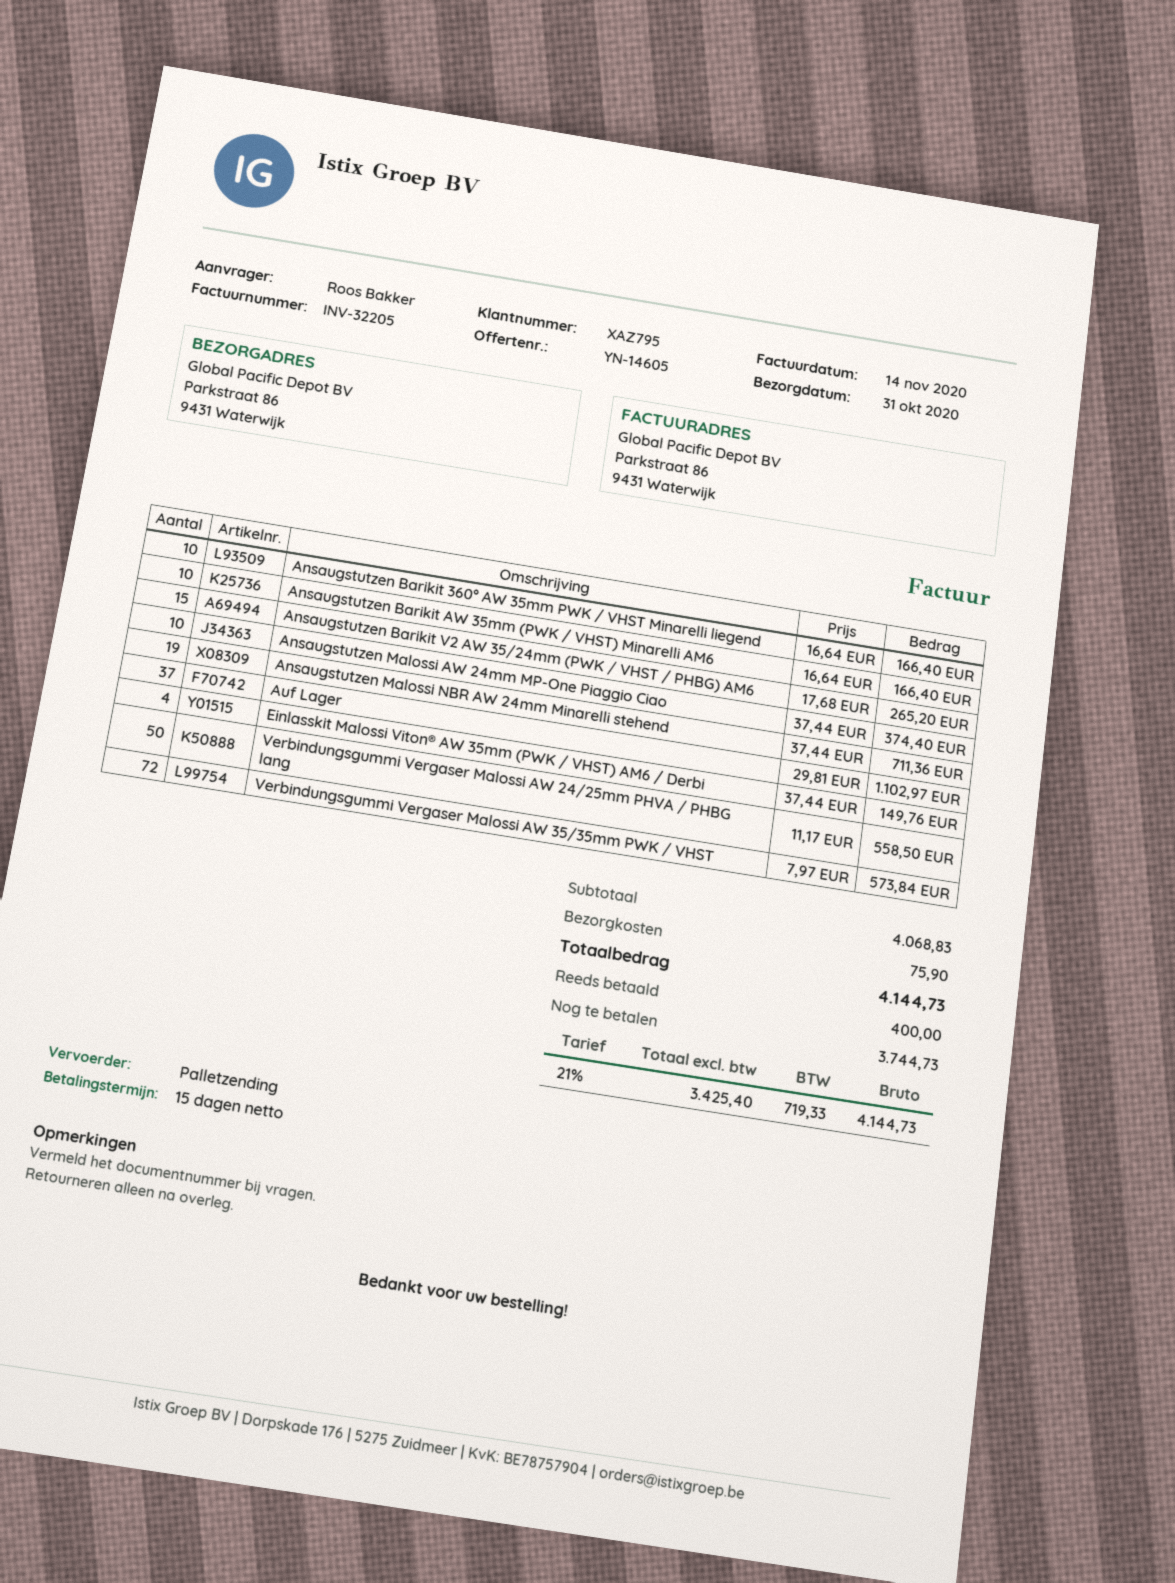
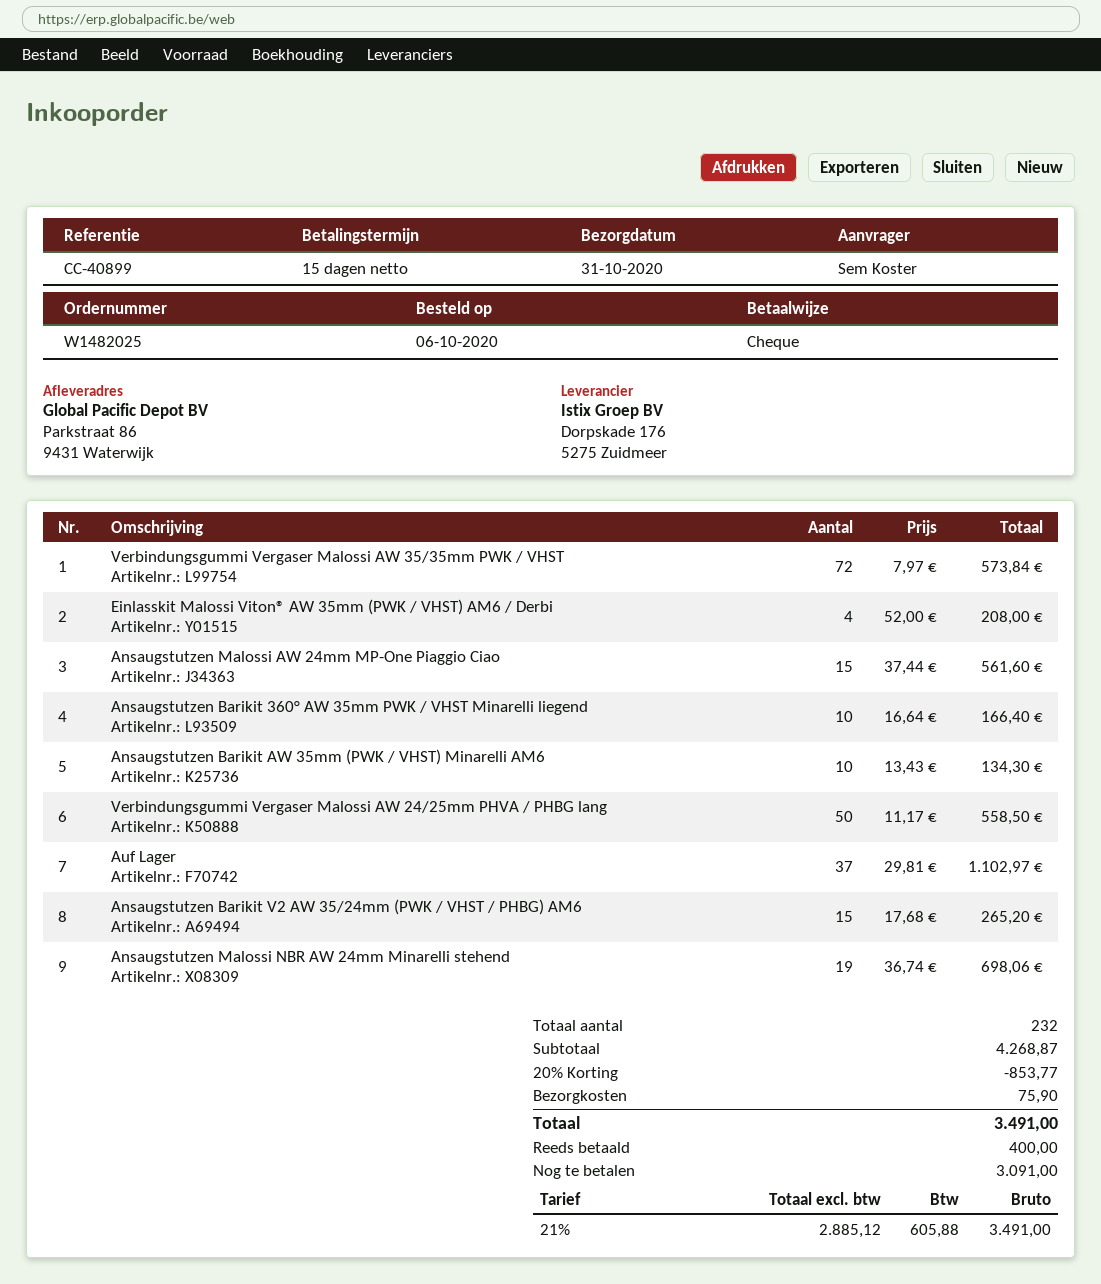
ordered by: Roos Bakker -> Sem Koster
Ansaugstutzen Barikit AW 35mm (PWK / VHST) Minarelli AM6: 10 x 16.64 = 166.40 -> 10 x 13.43 = 134.30
Ansaugstutzen Malossi AW 24mm MP-One Piaggio Ciao: 10 x 37.44 = 374.40 -> 15 x 37.44 = 561.60
Ansaugstutzen Malossi NBR AW 24mm Minarelli stehend: 19 x 37.44 = 711.36 -> 19 x 36.74 = 698.06
Einlasskit Malossi Viton® AW 35mm (PWK / VHST) AM6 / Derbi: 4 x 37.44 = 149.76 -> 4 x 52.00 = 208.00
subtotal: 4068.83 -> 4268.87
discount: none -> 20% = 853.77
net: 3425.40 -> 2885.12
tax: 21% = 719.33 -> 21% = 605.88
total: 4144.73 -> 3491.00
balance: 3744.73 -> 3091.00

